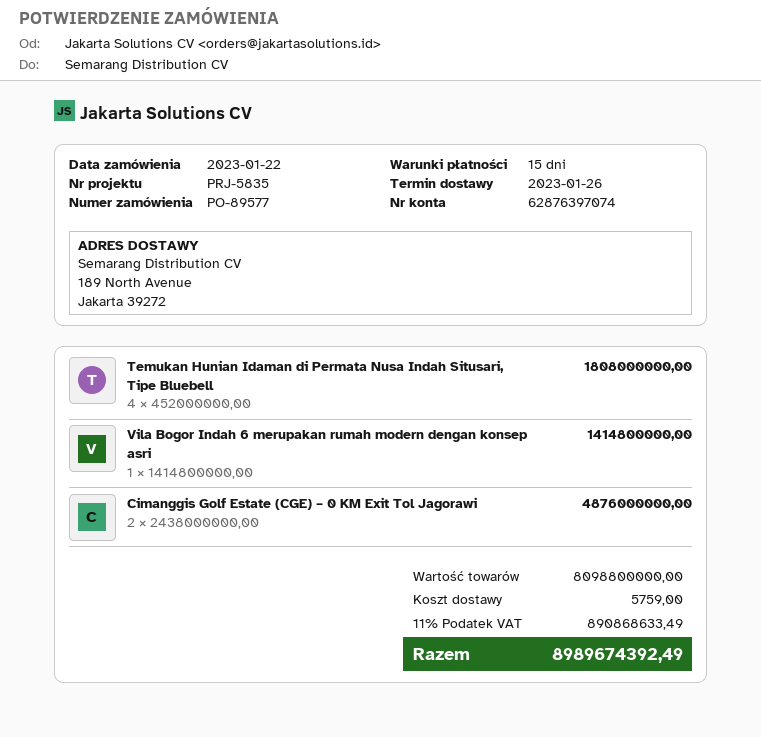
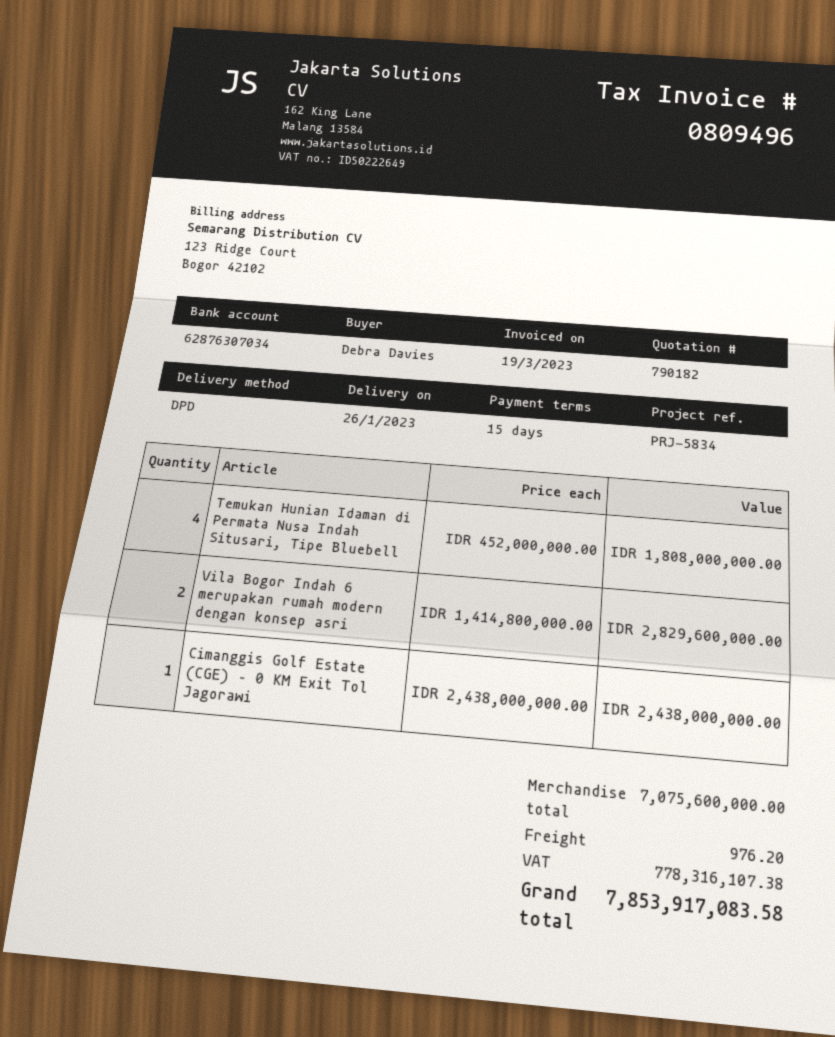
reference: PRJ-5835 -> PRJ-5834
bank account: 62876397074 -> 62876307034
Vila Bogor Indah 6 merupakan rumah modern dengan konsep asri: 1 x 1414800000.00 = 1414800000.00 -> 2 x 1414800000.00 = 2829600000.00
Cimanggis Golf Estate (CGE) – 0 KM Exit Tol Jagorawi: 2 x 2438000000.00 = 4876000000.00 -> 1 x 2438000000.00 = 2438000000.00
subtotal: 8098800000.00 -> 7075600000.00
shipping: 5759.00 -> 976.20
tax: 890868633.49 -> 778316107.38
total: 8989674392.49 -> 7853917083.58

